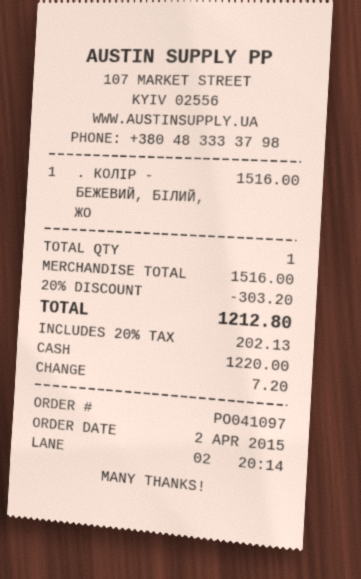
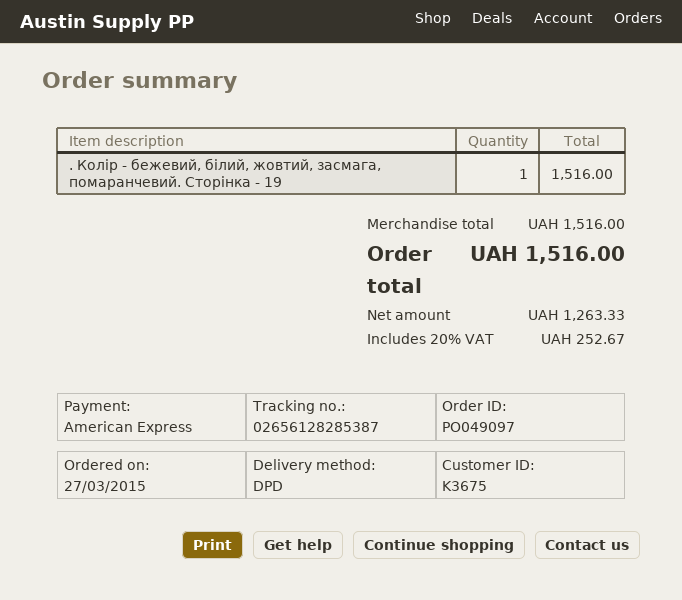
order number: PO041097 -> PO049097
order date: 2015-04-02 -> 2015-03-27
payment method: cash -> American Express
discount: 20% = 303.20 -> none
tax: 20% = 202.13 -> 20% = 252.67
total: 1212.80 -> 1516.00

